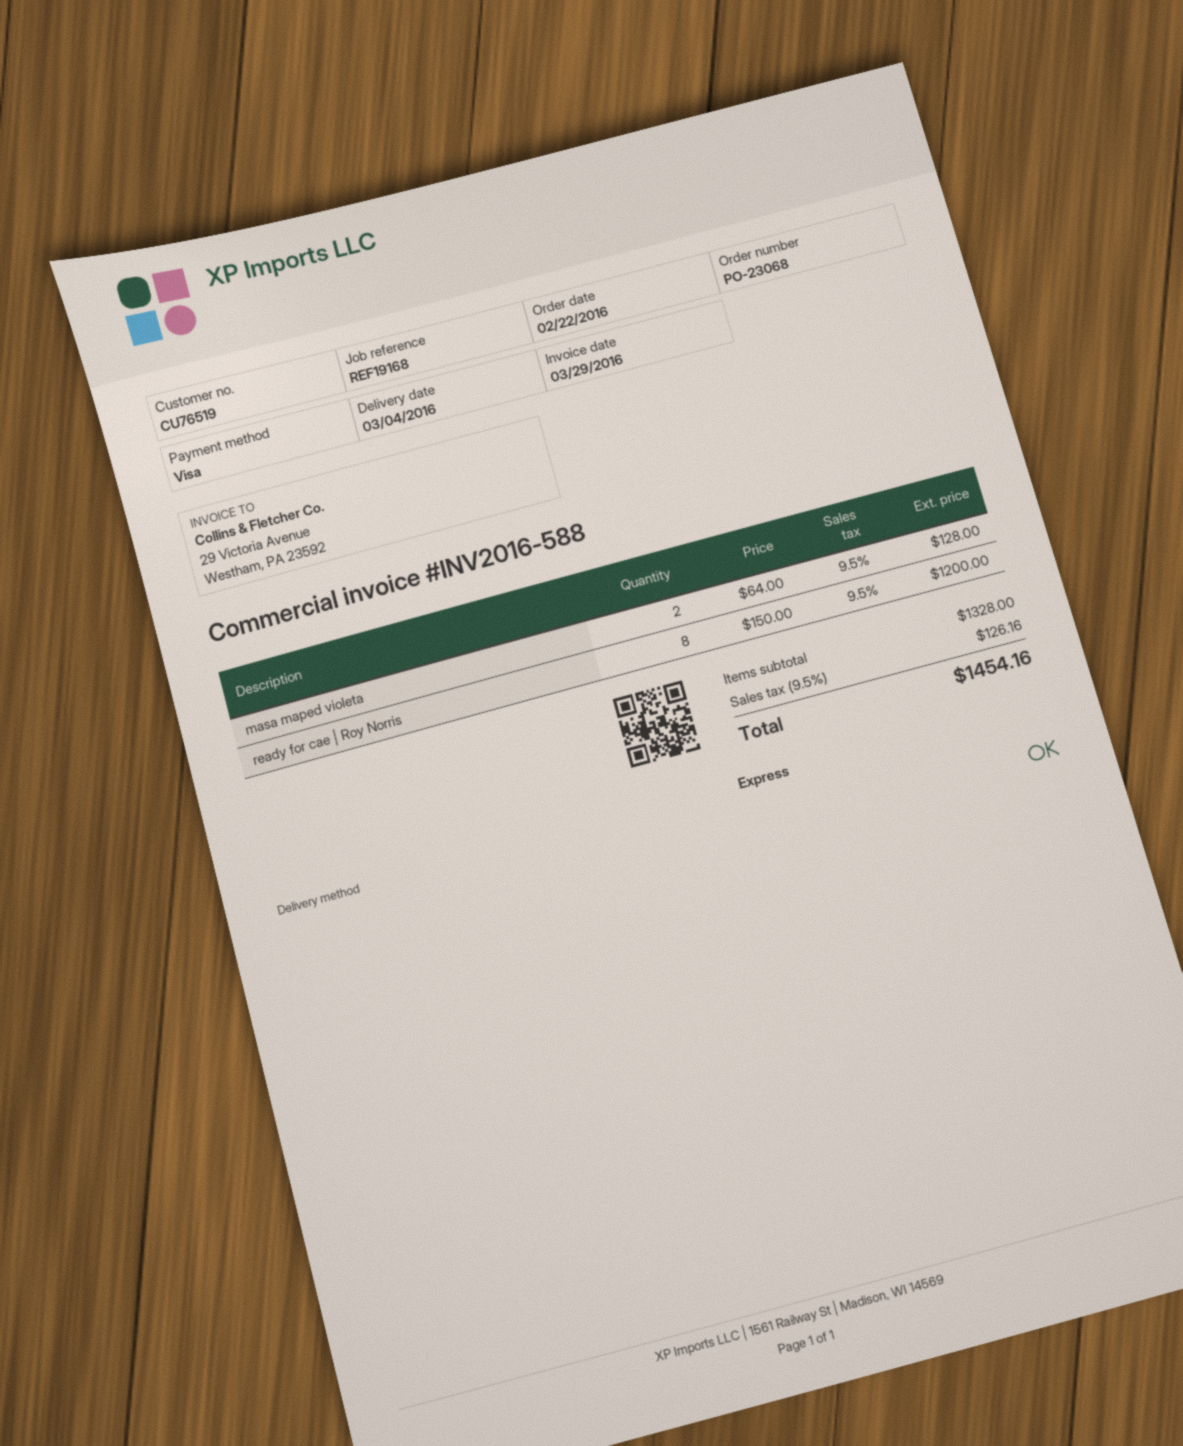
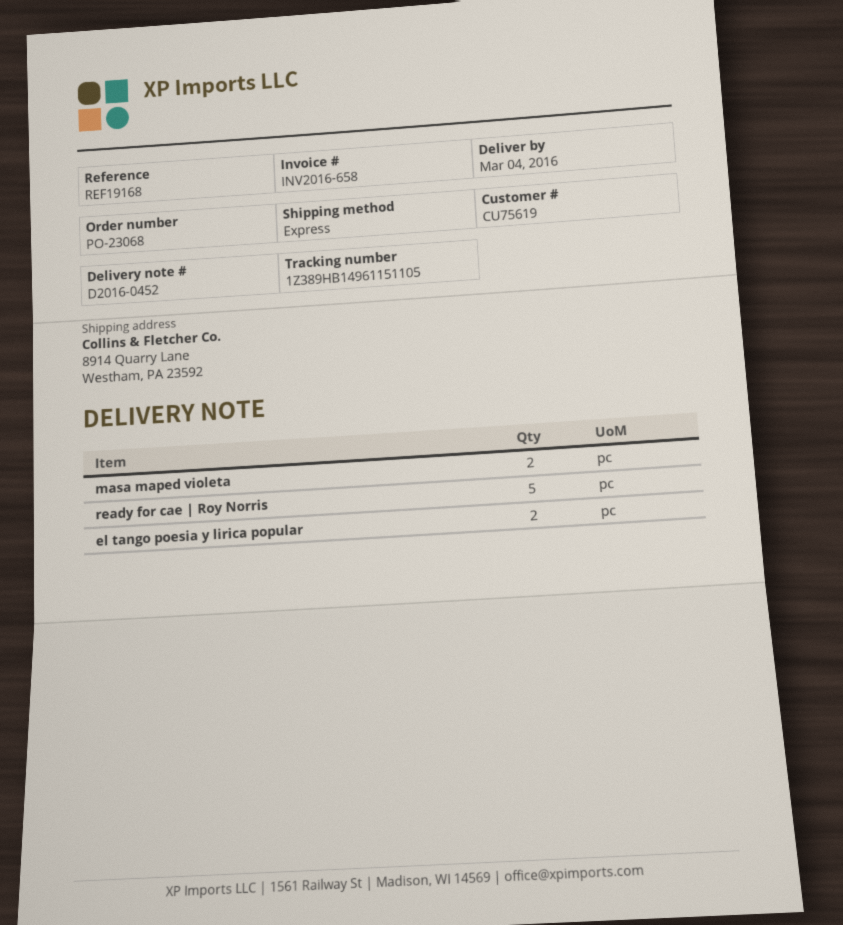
invoice number: INV2016-588 -> INV2016-658
customer number: CU76519 -> CU75619
ready for cae | Roy Norris: 8 -> 5
el tango poesia y lirica popular: none -> 2

